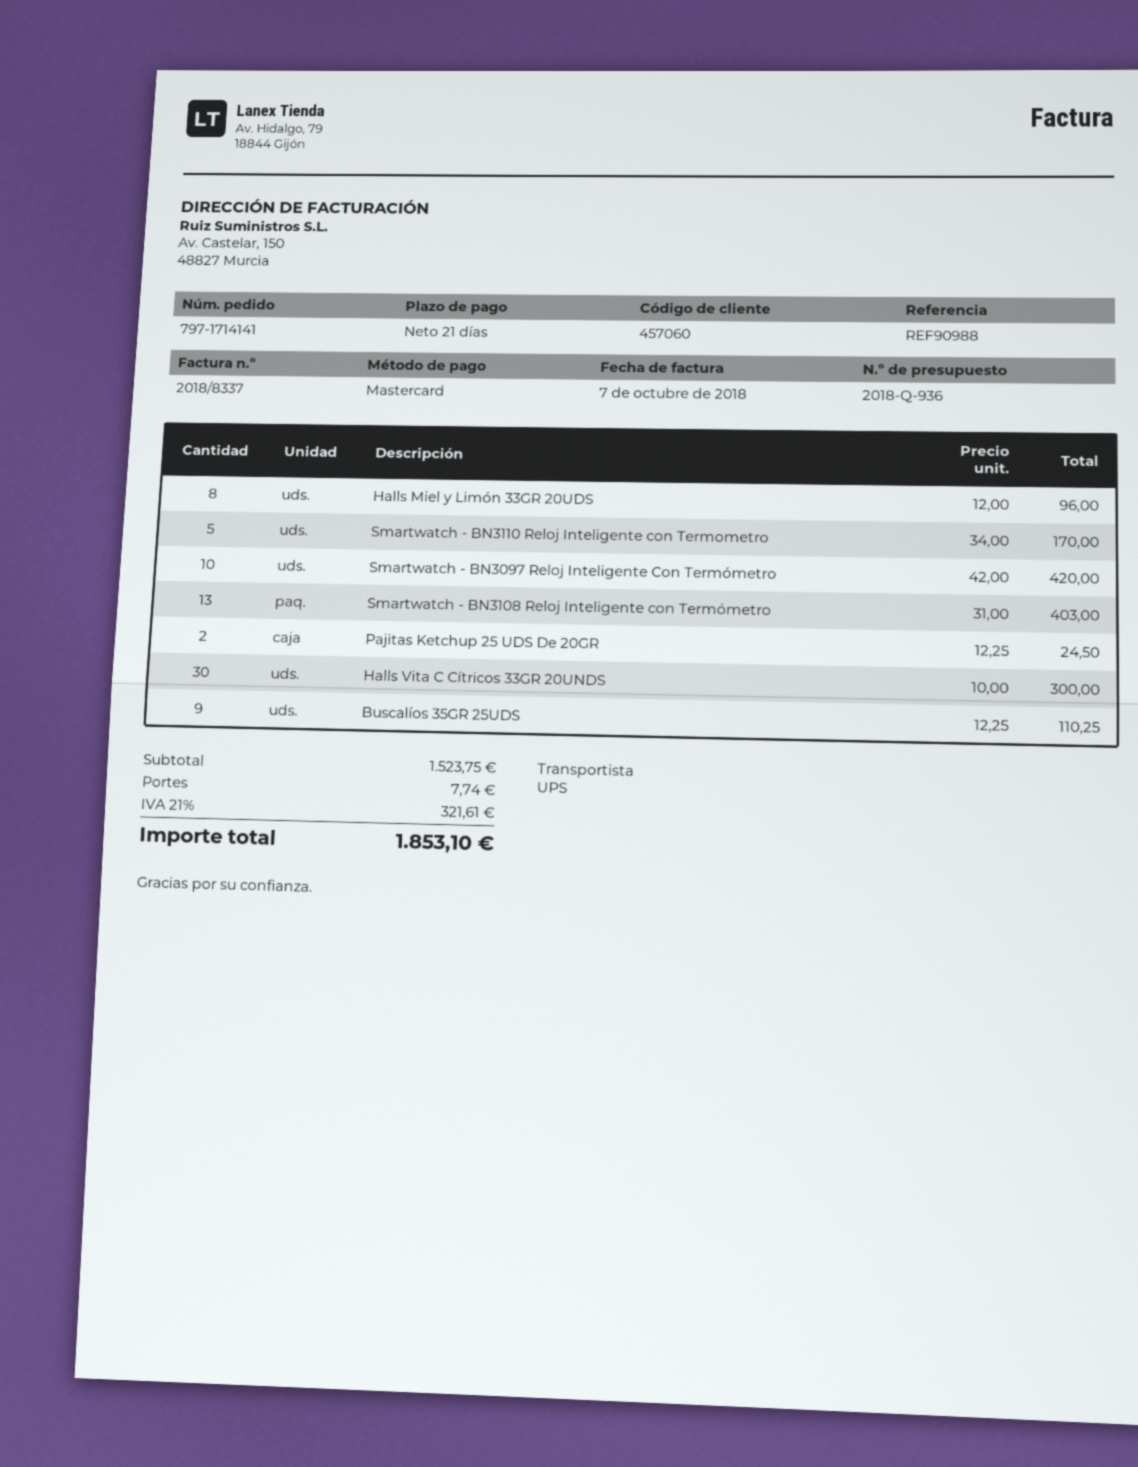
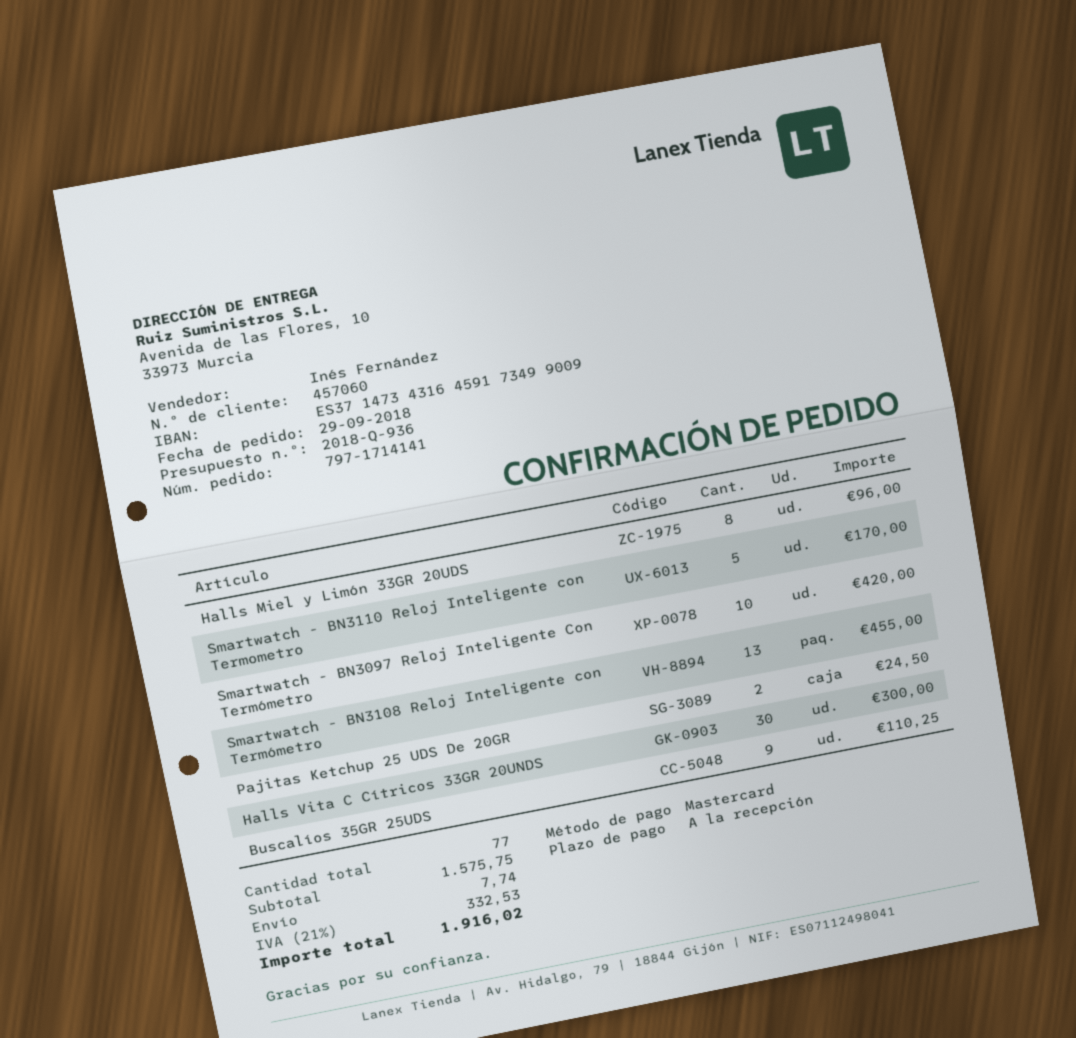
payment terms: 21 days -> on receipt
Smartwatch - BN3108 Reloj Inteligente con Termómetro: 13 for 403.00 -> 13 for 455.00
subtotal: 1523.75 -> 1575.75
tax: 21% = 321.61 -> 21% = 332.53
total: 1853.10 -> 1916.02

